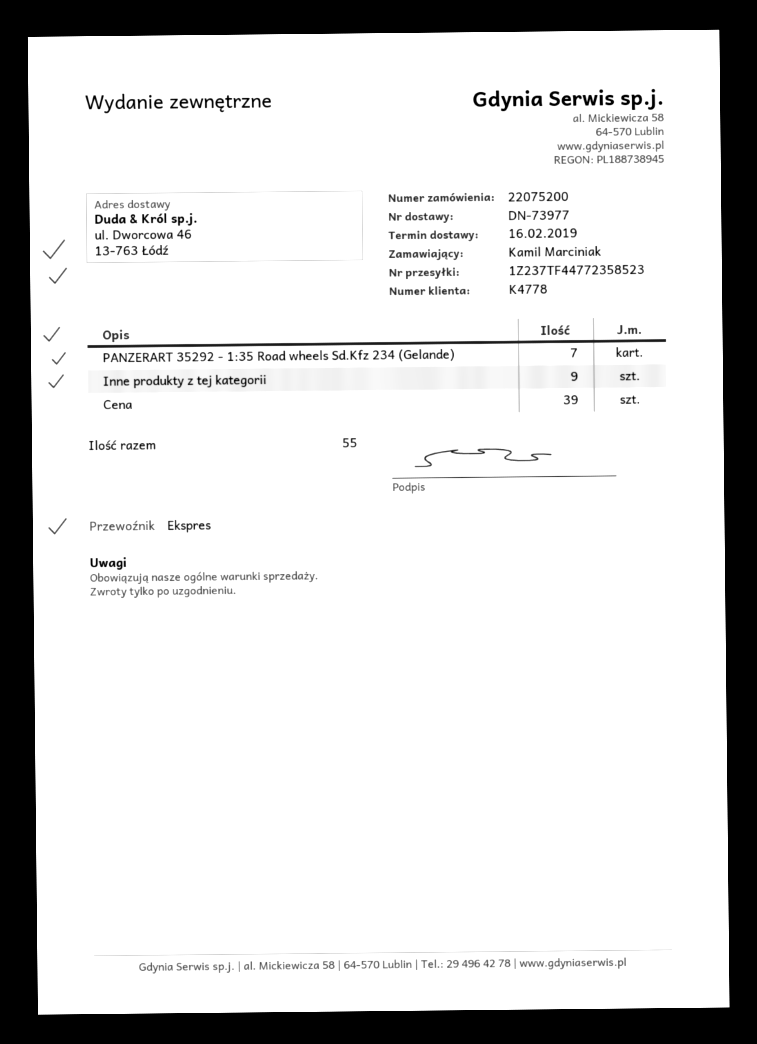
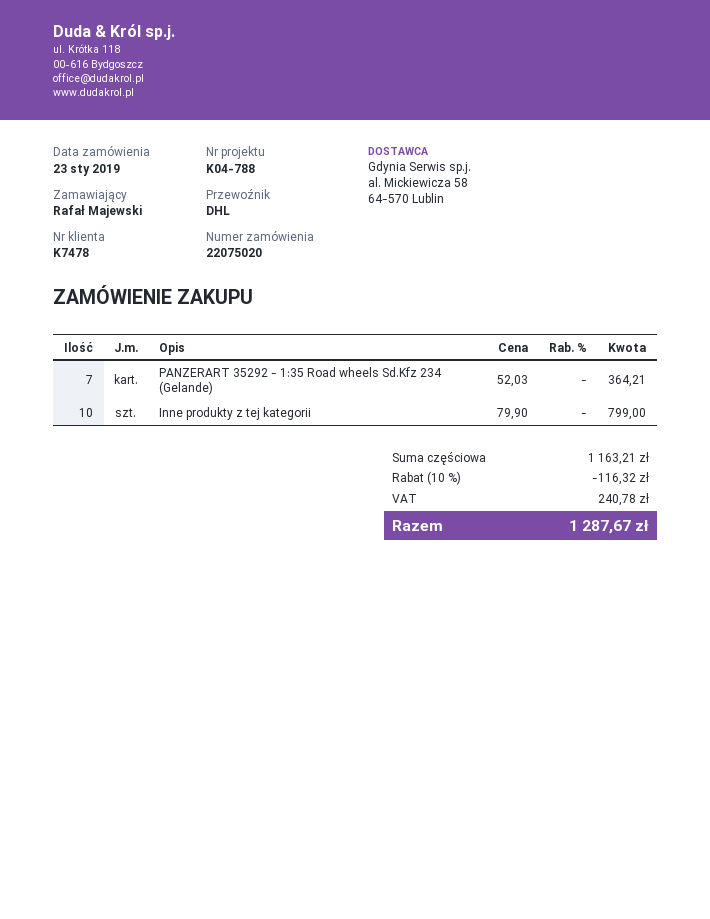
order number: 22075200 -> 22075020
customer number: K4778 -> K7478
ordered by: Kamil Marciniak -> Rafał Majewski
shipping method: express -> DHL
Inne produkty z tej kategorii: 9 -> 10
Cena: 39 -> none

